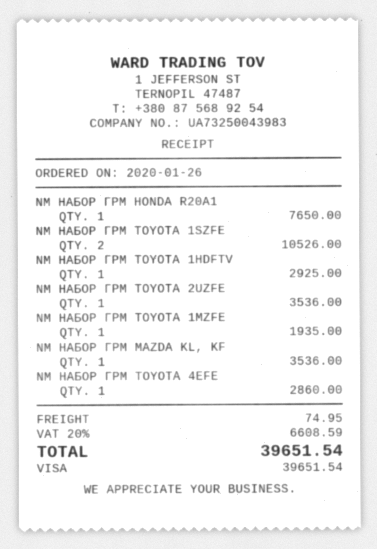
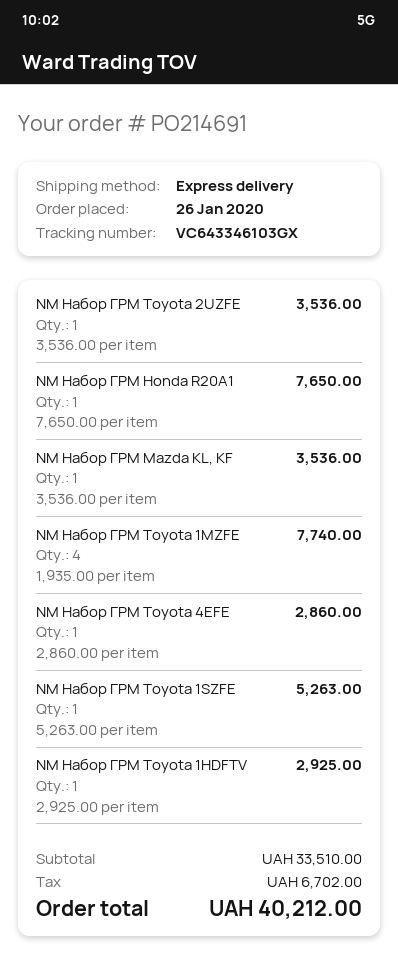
NM НАБОР ГРМ TOYOTA 1SZFE: 2 for 10526.00 -> 1 for 5263.00
NM НАБОР ГРМ TOYOTA 1MZFE: 1 for 1935.00 -> 4 for 7740.00
shipping: 74.95 -> none
tax: 6608.59 -> 6702.00
total: 39651.54 -> 40212.00

